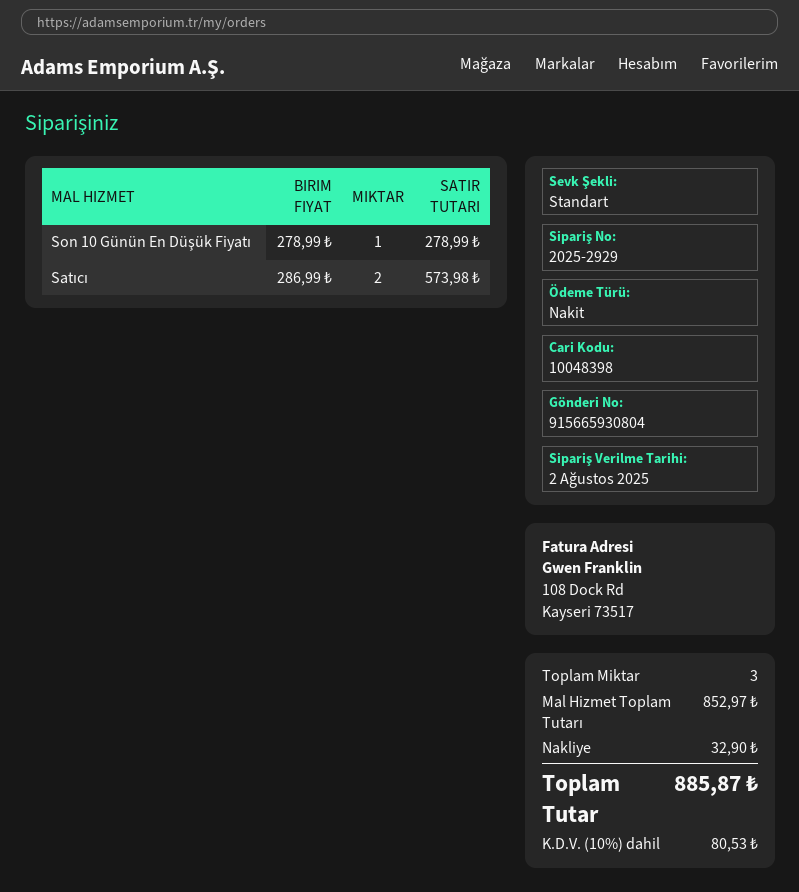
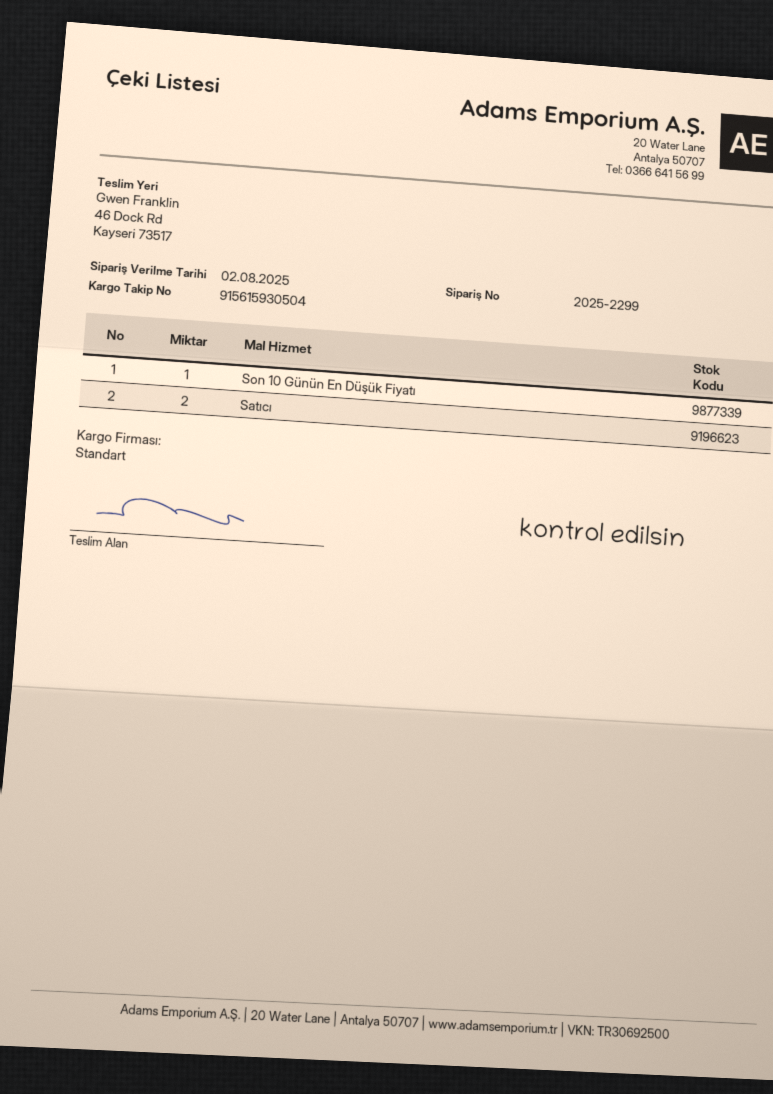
order number: 2025-2929 -> 2025-2299
tracking number: 915665930804 -> 915615930504

